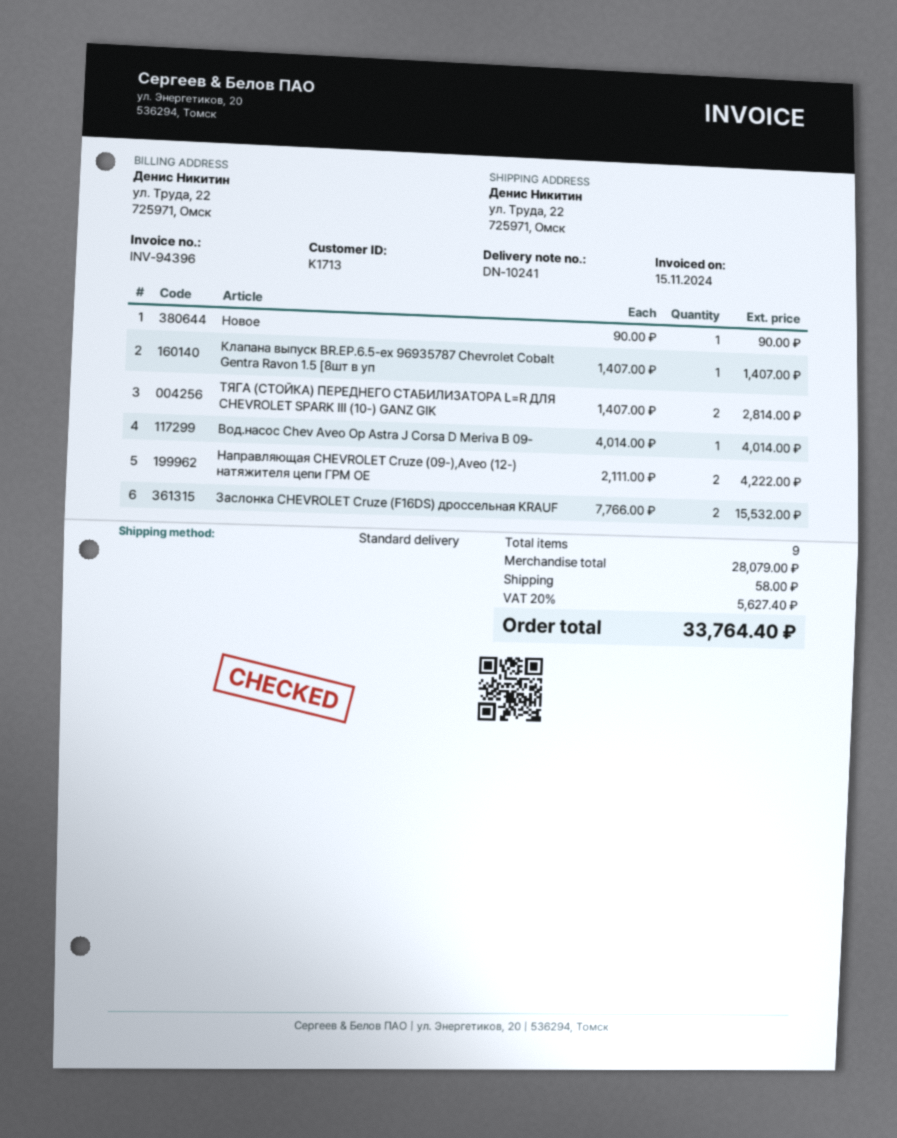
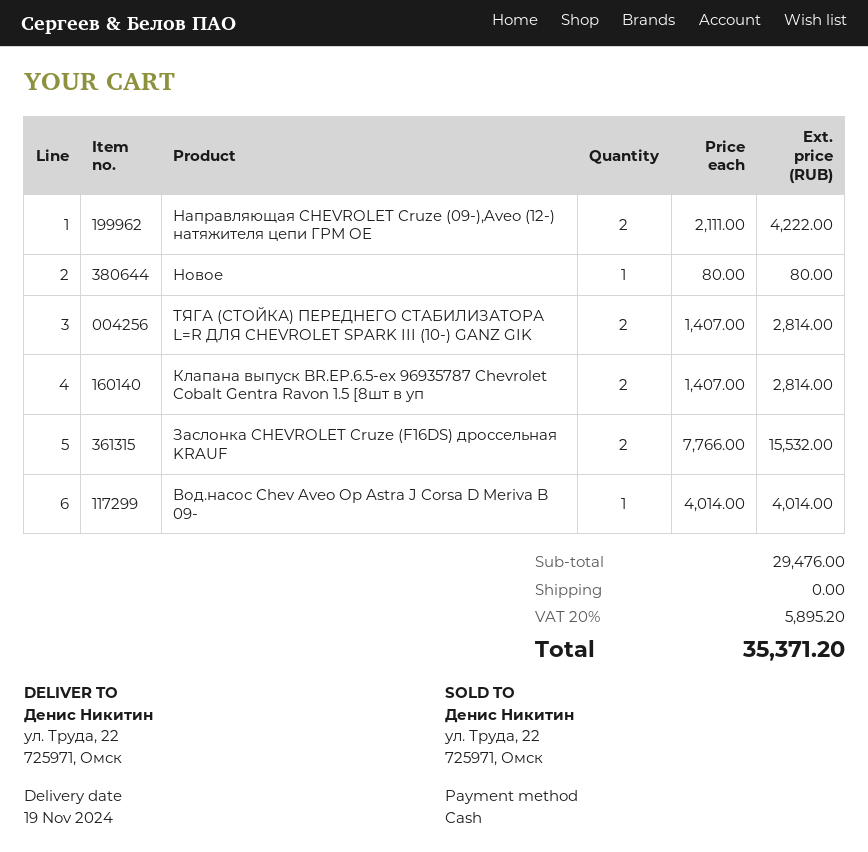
Новое: 1 x 90.00 = 90.00 -> 1 x 80.00 = 80.00
Клапана выпуск BR.EP.6.5-ex 96935787 Chevrolet Cobalt Gentra Ravon 1.5 [8шт в уп: 1 x 1407.00 = 1407.00 -> 2 x 1407.00 = 2814.00
subtotal: 28079.00 -> 29476.00
shipping: 58.00 -> 0.00
tax: 20% = 5627.40 -> 20% = 5895.20
total: 33764.40 -> 35371.20

